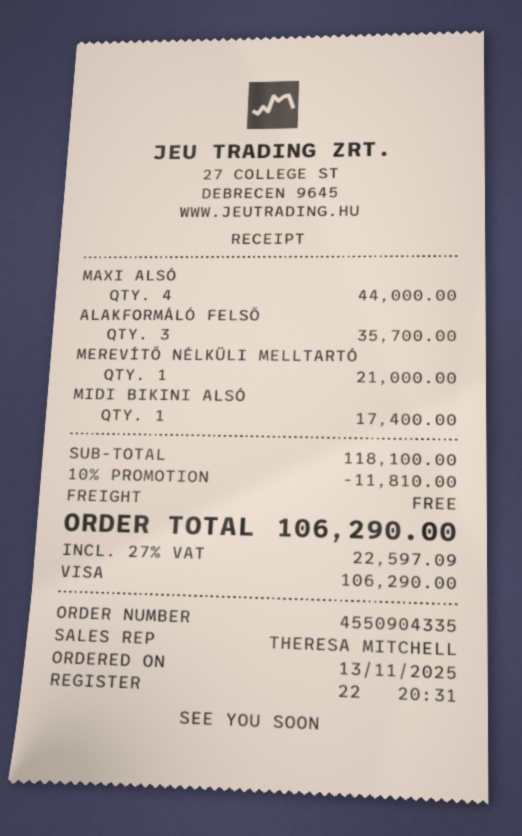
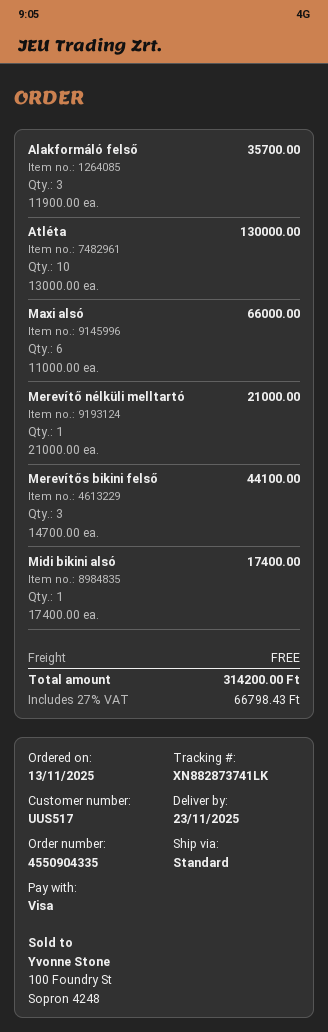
MAXI ALSÓ: 4 for 44000.00 -> 6 for 66000.00
Atléta: none -> 10 for 130000.00
Merevítős bikini felső: none -> 3 for 44100.00
discount: 10% = 11810.00 -> none
tax: 27% = 22597.09 -> 27% = 66798.43
total: 106290.00 -> 314200.00

